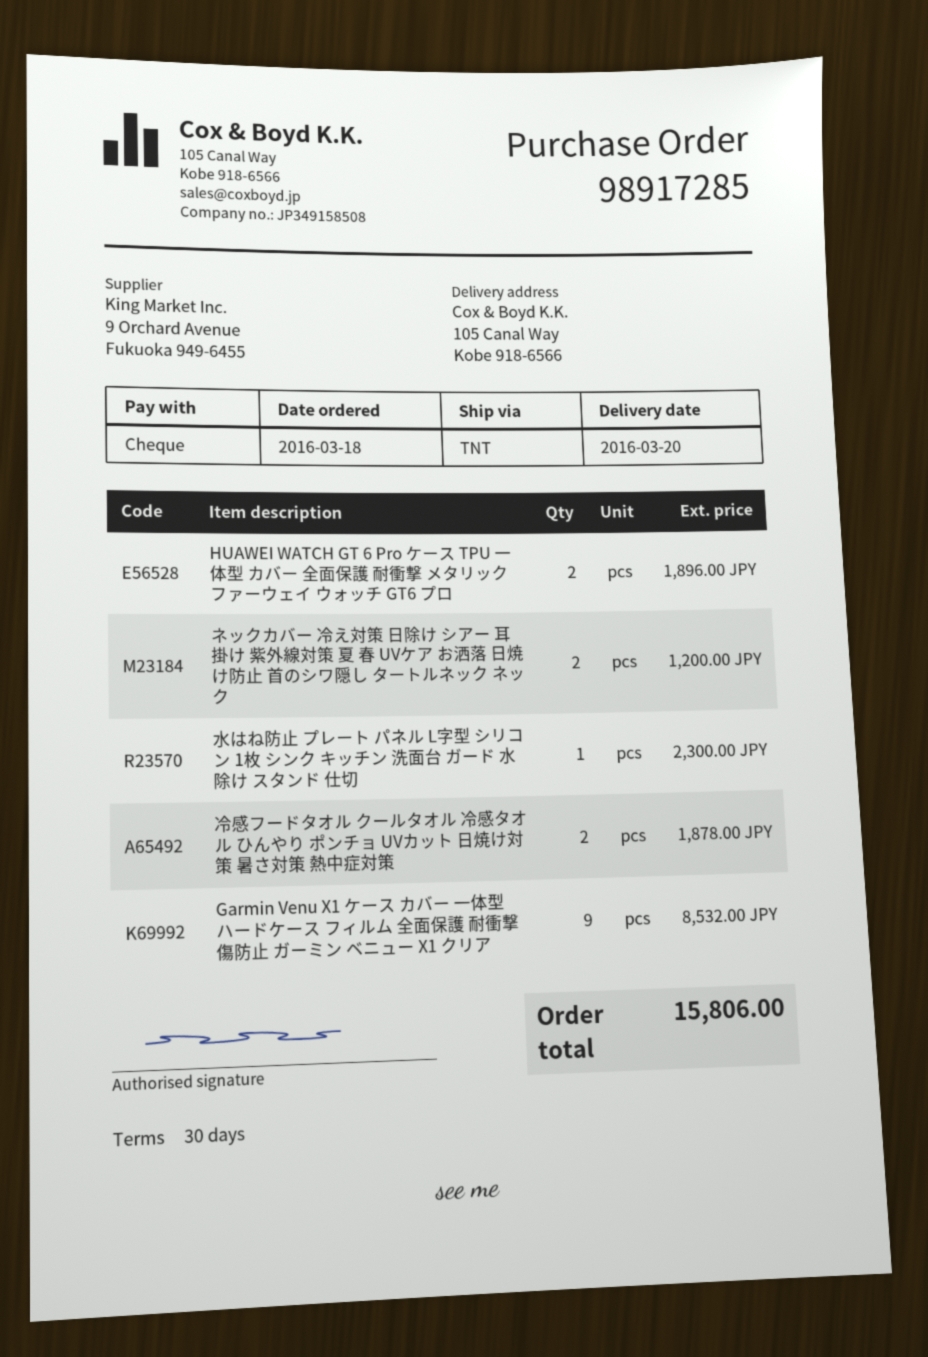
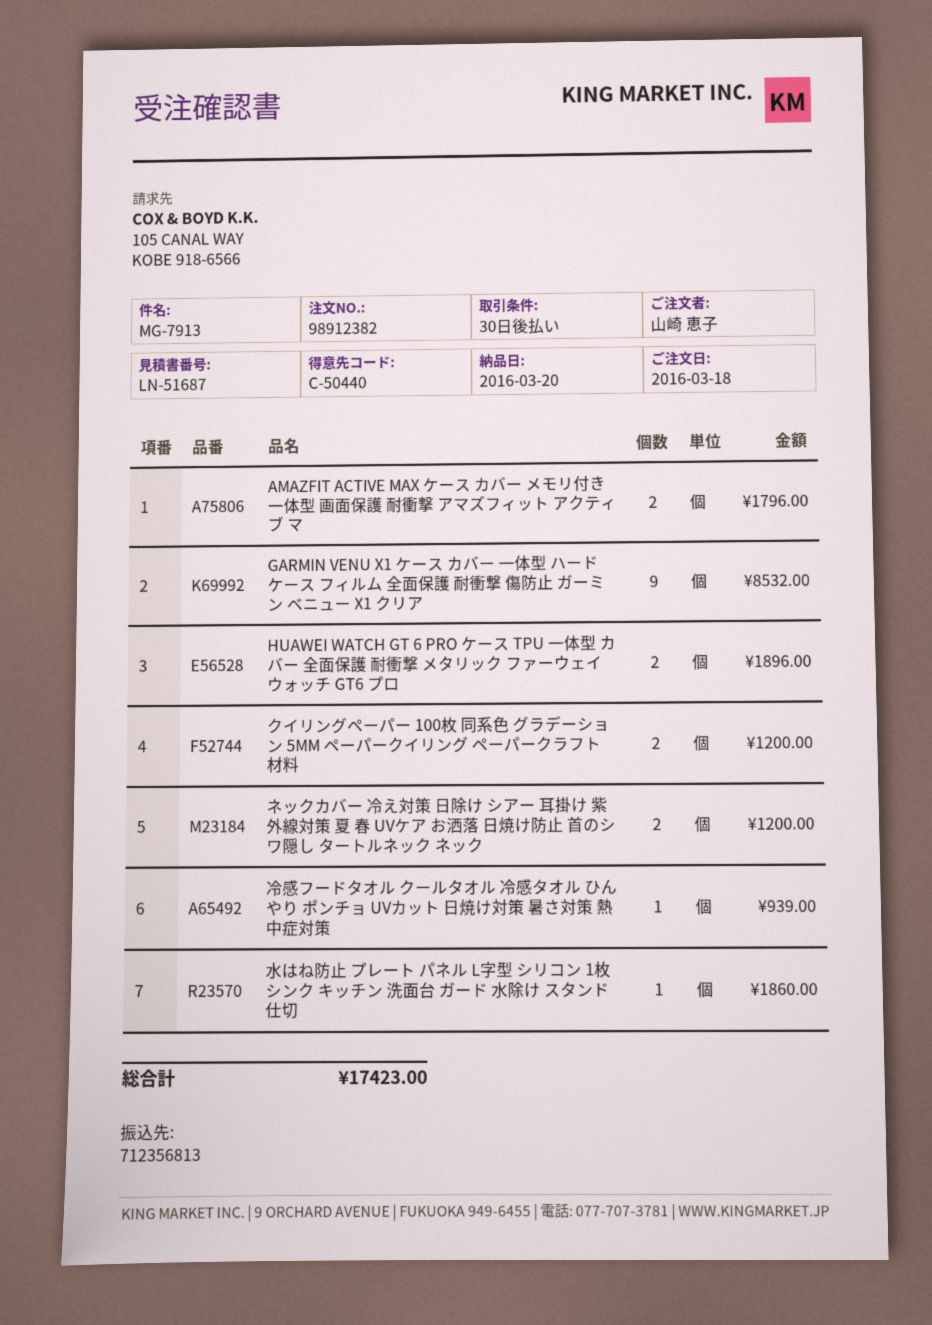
order number: 98917285 -> 98912382
水はね防止 プレート パネル L字型 シリコン 1枚 シンク キッチン 洗面台 ガード 水除け スタンド 仕切: 1 for 2300.00 -> 1 for 1860.00
冷感フードタオル クールタオル 冷感タオル ひんやり ポンチョ UVカット 日焼け対策 暑さ対策 熱中症対策: 2 for 1878.00 -> 1 for 939.00
AMAZFIT ACTIVE MAX ケース カバー メモリ付き 一体型 画面保護 耐衝撃 アマズフィット アクティブ マ: none -> 2 for 1796.00
クイリングペーパー 100枚 同系色 グラデーション 5MM ペーパークイリング ペーパークラフト 材料: none -> 2 for 1200.00
total: 15806.00 -> 17423.00

